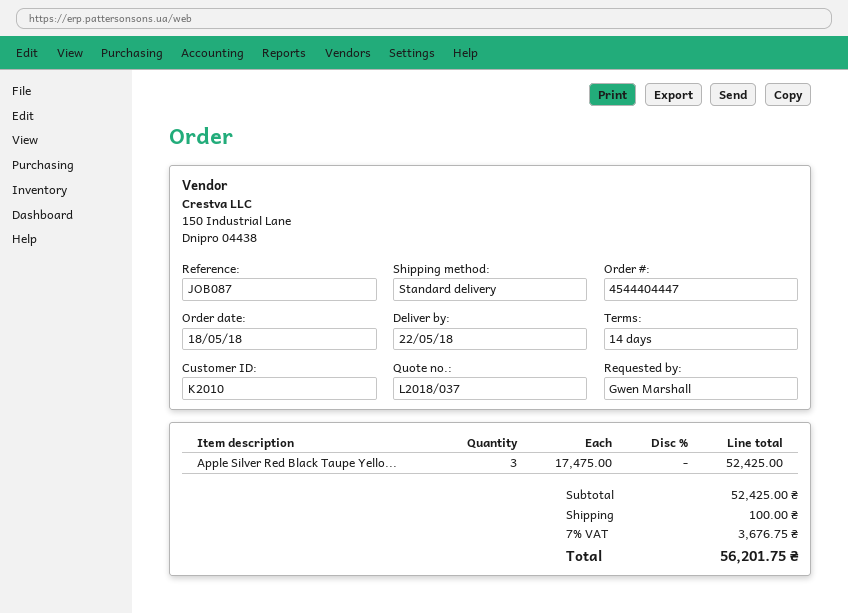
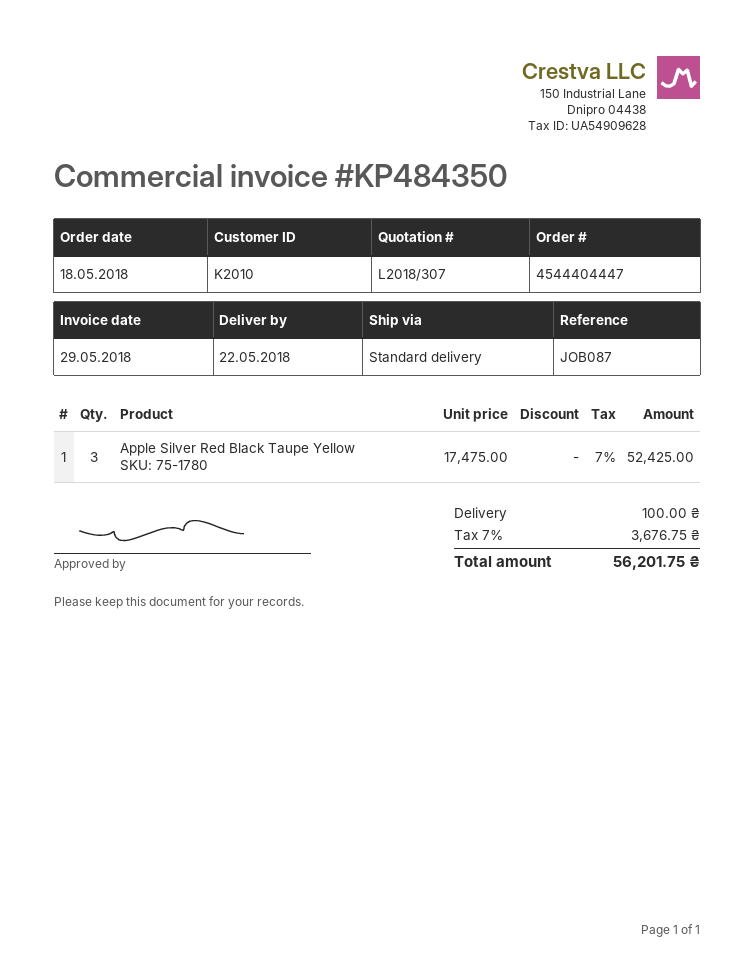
quote number: L2018/037 -> L2018/307

